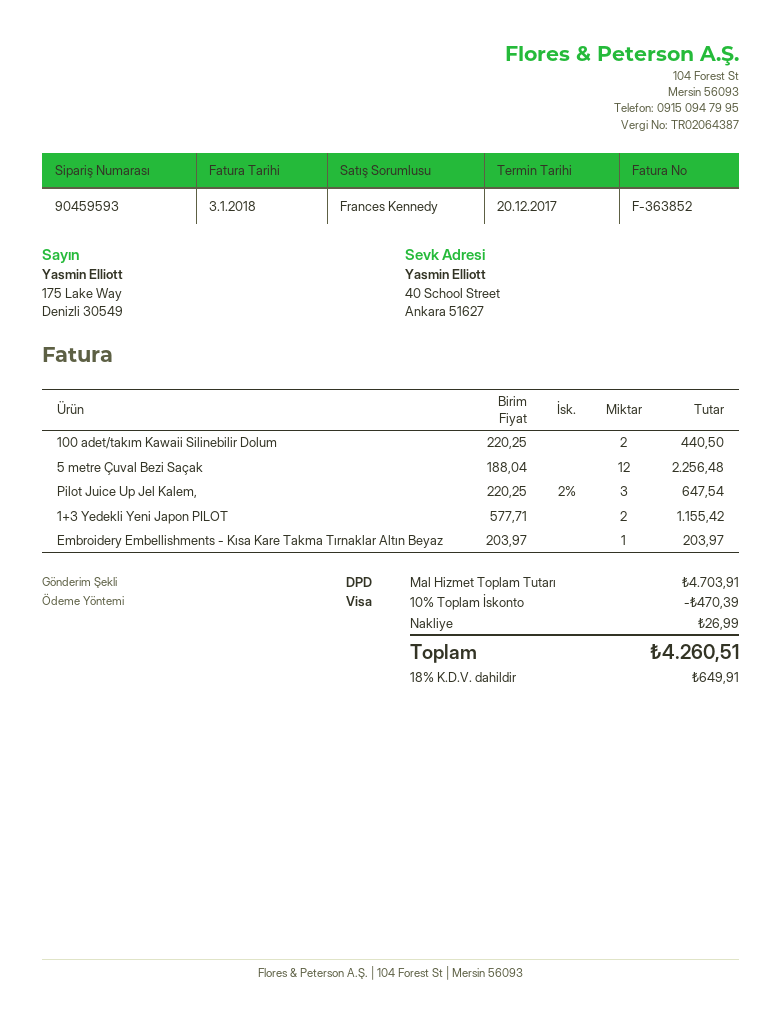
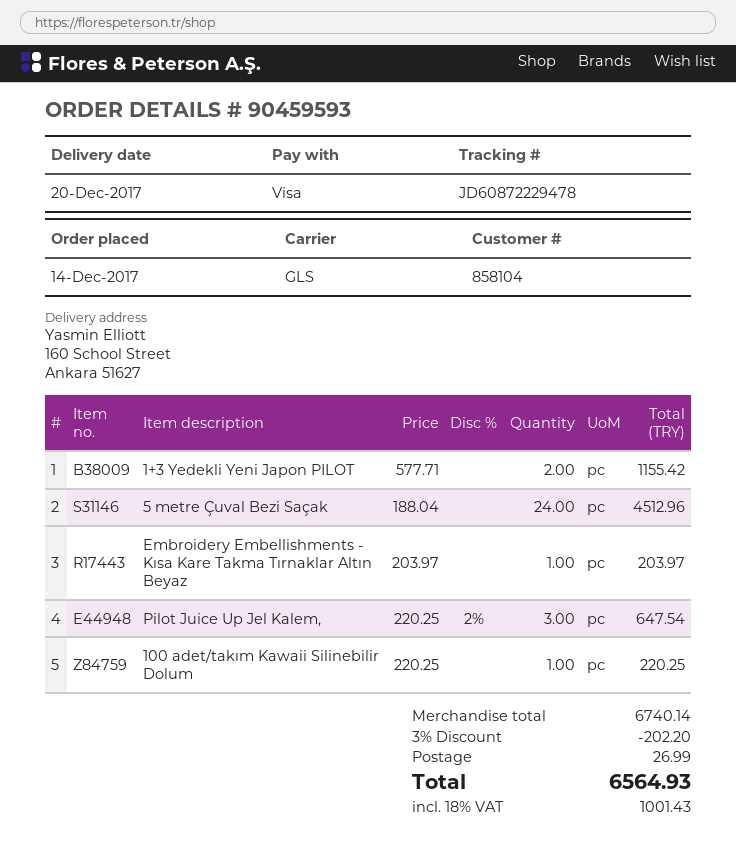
shipping method: DPD -> GLS
ship to: 40 School Street, Ankara 51627 -> 160 School Street, Ankara 51627
100 adet/takım Kawaii Silinebilir Dolum: 2 x 220.25 = 440.50 -> 1 x 220.25 = 220.25
5 metre Çuval Bezi Saçak: 12 x 188.04 = 2256.48 -> 24 x 188.04 = 4512.96
subtotal: 4703.91 -> 6740.14
discount: 10% = 470.39 -> 3% = 202.20
tax: 18% = 649.91 -> 18% = 1001.43
total: 4260.51 -> 6564.93

